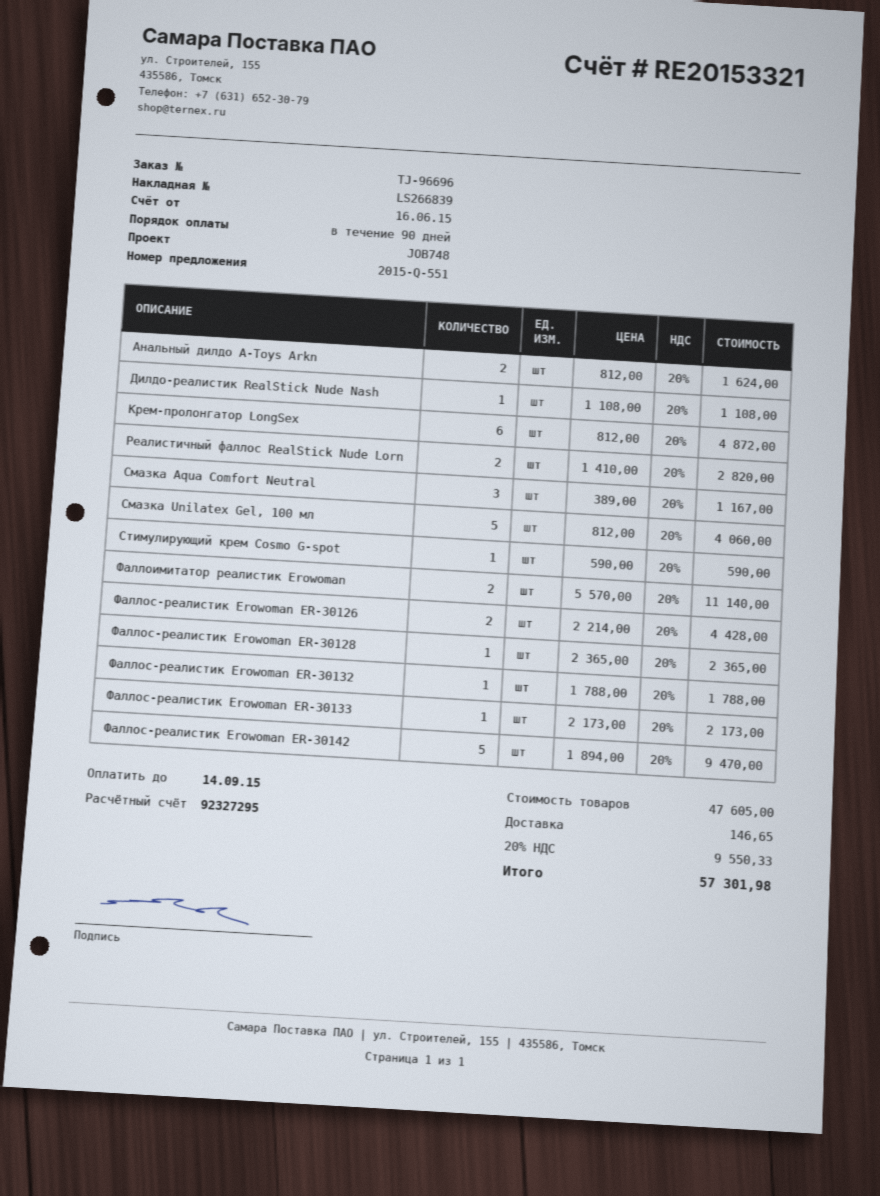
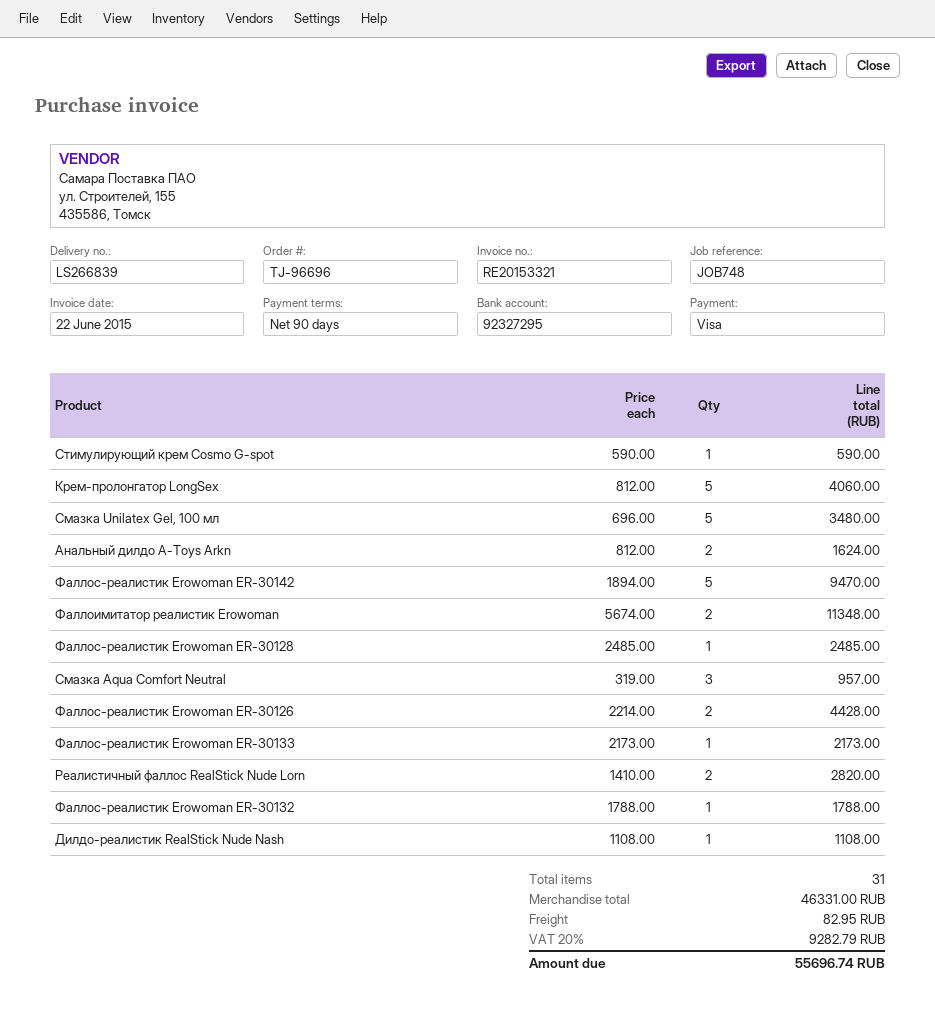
invoice date: 2015-06-16 -> 2015-06-22
Крем-пролонгатор LongSex: 6 x 812.00 = 4872.00 -> 5 x 812.00 = 4060.00
Смазка Aqua Comfort Neutral: 3 x 389.00 = 1167.00 -> 3 x 319.00 = 957.00
Смазка Unilatex Gel, 100 мл: 5 x 812.00 = 4060.00 -> 5 x 696.00 = 3480.00
Фаллоимитатор реалистик Erowoman: 2 x 5570.00 = 11140.00 -> 2 x 5674.00 = 11348.00
Фаллос-реалистик Erowoman ER-30128: 1 x 2365.00 = 2365.00 -> 1 x 2485.00 = 2485.00
subtotal: 47605.00 -> 46331.00
shipping: 146.65 -> 82.95
tax: 20% = 9550.33 -> 20% = 9282.79
total: 57301.98 -> 55696.74

